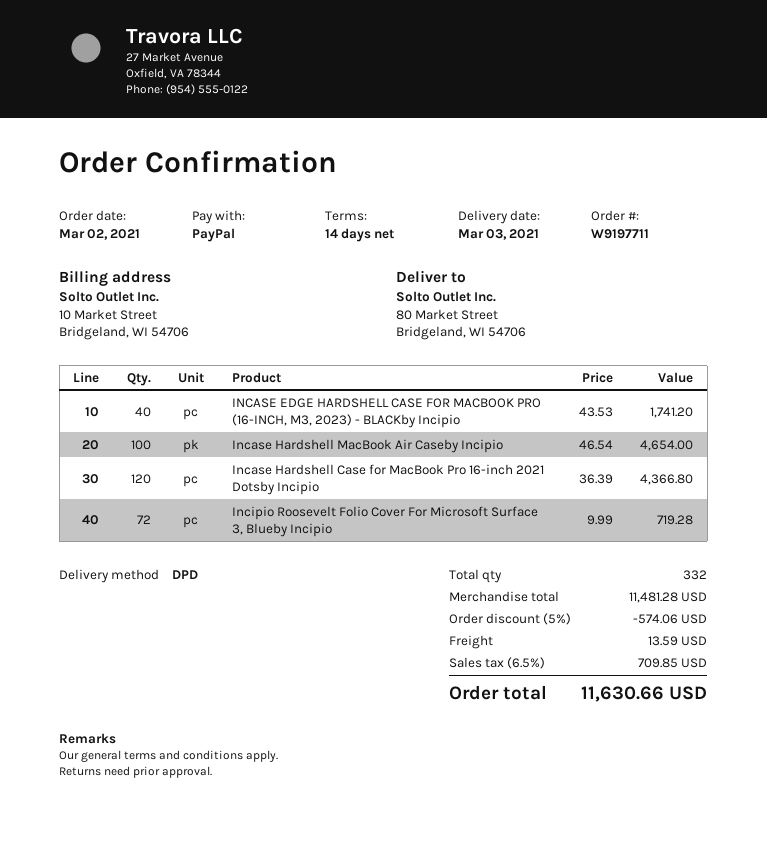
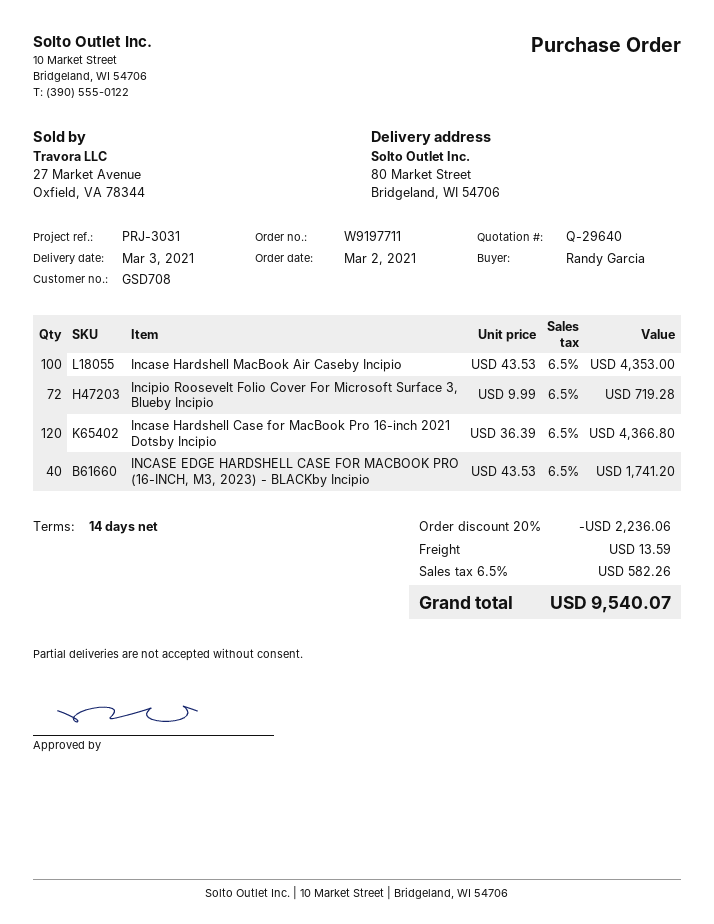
Incase Hardshell MacBook Air Caseby Incipio: 100 x 46.54 = 4654.00 -> 100 x 43.53 = 4353.00
discount: 5% = 574.06 -> 20% = 2236.06
tax: 6.5% = 709.85 -> 6.5% = 582.26
total: 11630.66 -> 9540.07

